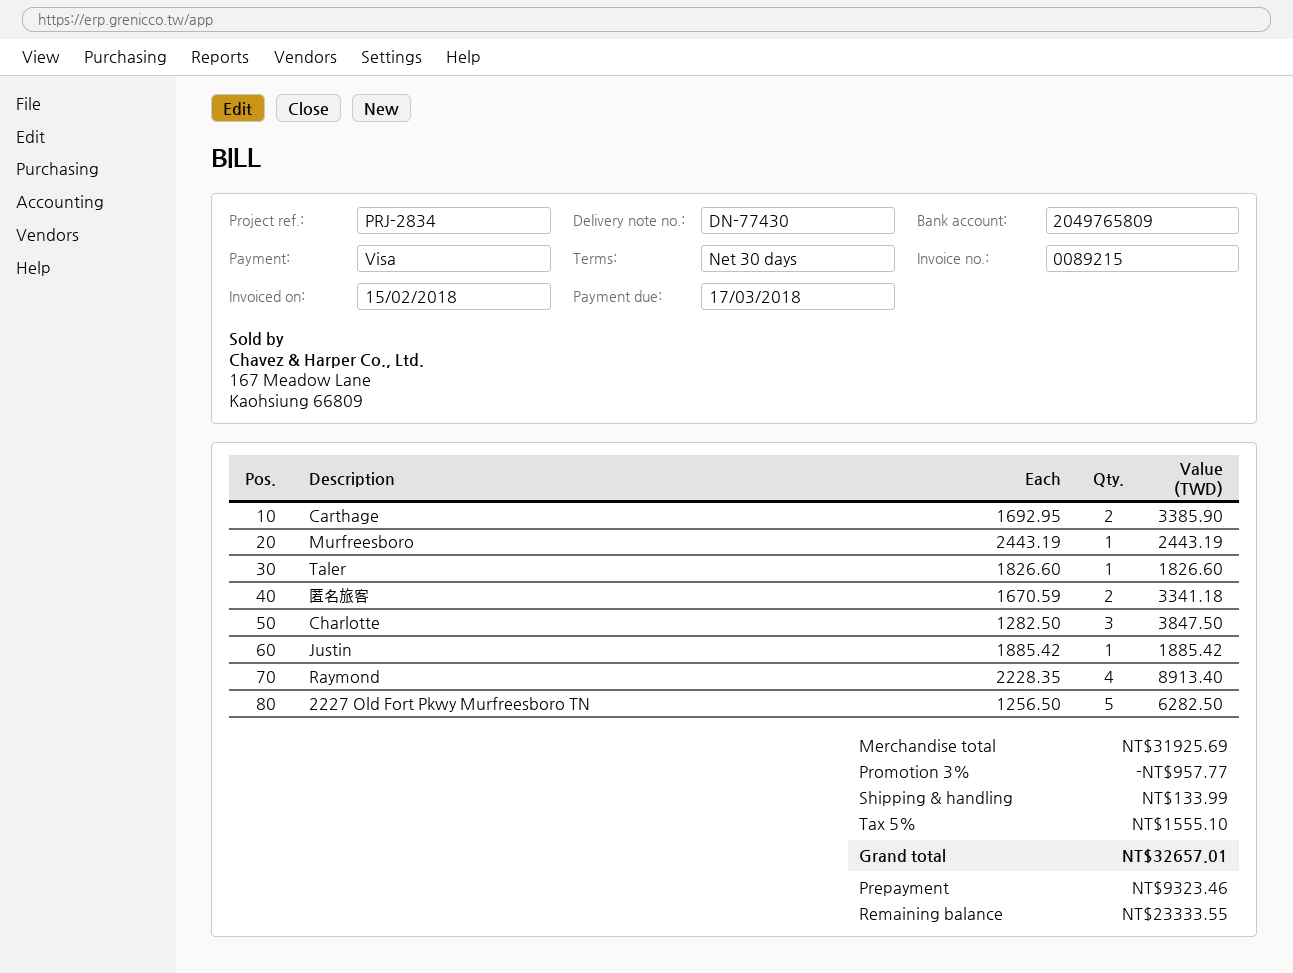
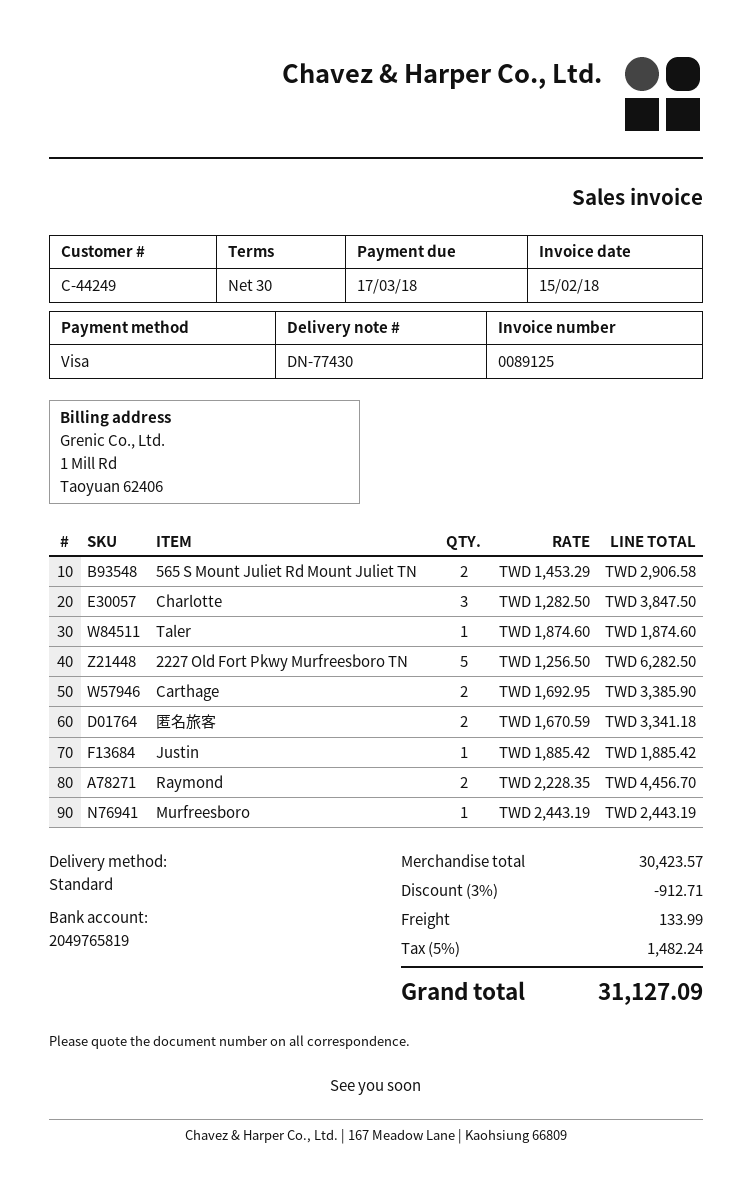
invoice number: 0089215 -> 0089125
bank account: 2049765809 -> 2049765819
Taler: 1 x 1826.60 = 1826.60 -> 1 x 1874.60 = 1874.60
Raymond: 4 x 2228.35 = 8913.40 -> 2 x 2228.35 = 4456.70
565 S Mount Juliet Rd Mount Juliet TN: none -> 2 x 1453.29 = 2906.58
subtotal: 31925.69 -> 30423.57
discount: 3% = 957.77 -> 3% = 912.71
tax: 5% = 1555.10 -> 5% = 1482.24
total: 32657.01 -> 31127.09

